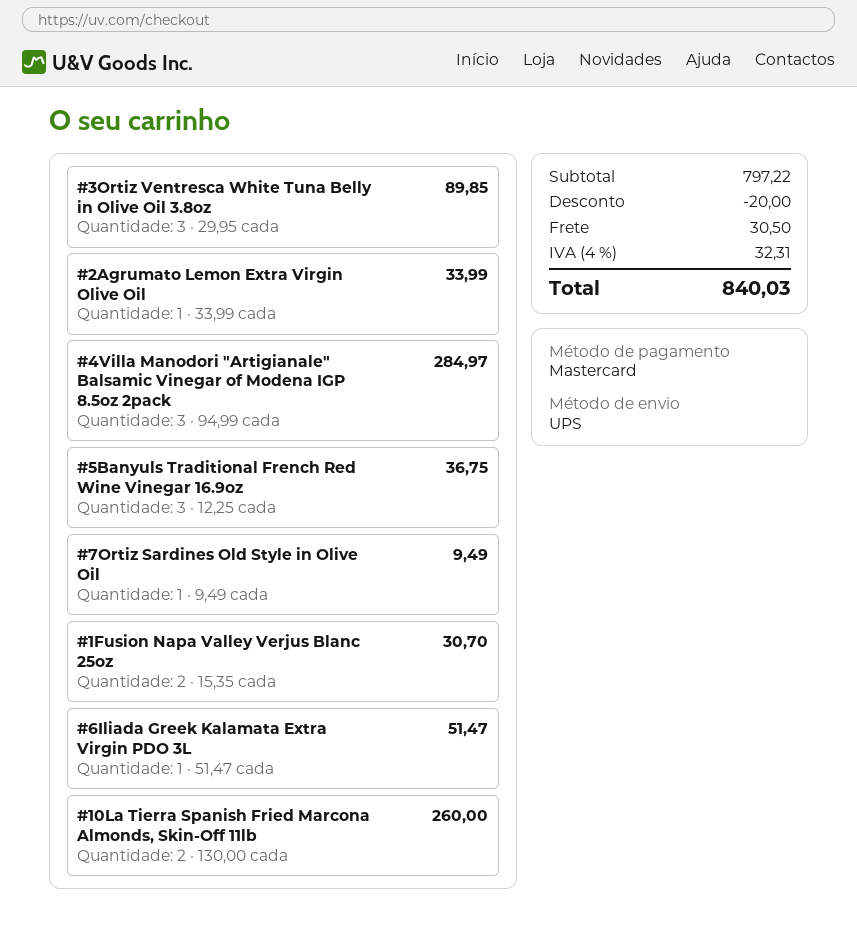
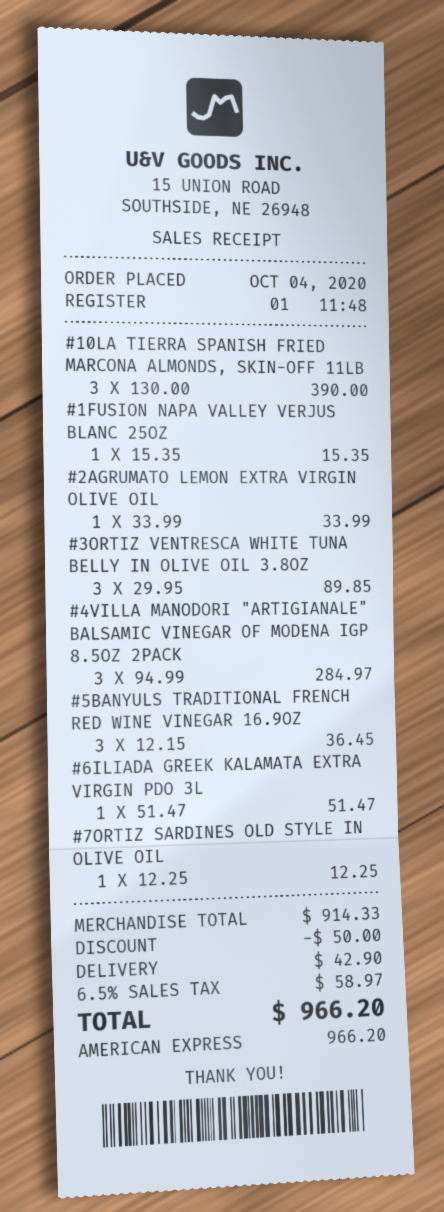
payment method: Mastercard -> American Express
#5Banyuls Traditional French Red Wine Vinegar 16.9oz: 3 x 12.25 = 36.75 -> 3 x 12.15 = 36.45
#7Ortiz Sardines Old Style in Olive Oil: 1 x 9.49 = 9.49 -> 1 x 12.25 = 12.25
#1Fusion Napa Valley Verjus Blanc 25oz: 2 x 15.35 = 30.70 -> 1 x 15.35 = 15.35
#10La Tierra Spanish Fried Marcona Almonds, Skin-Off 11lb: 2 x 130.00 = 260.00 -> 3 x 130.00 = 390.00
subtotal: 797.22 -> 914.33
discount: 20.00 -> 50.00
shipping: 30.50 -> 42.90
tax: 4% = 32.31 -> 6.5% = 58.97
total: 840.03 -> 966.20

